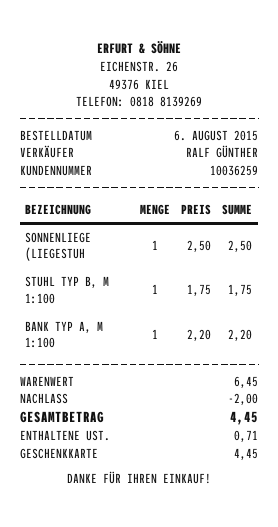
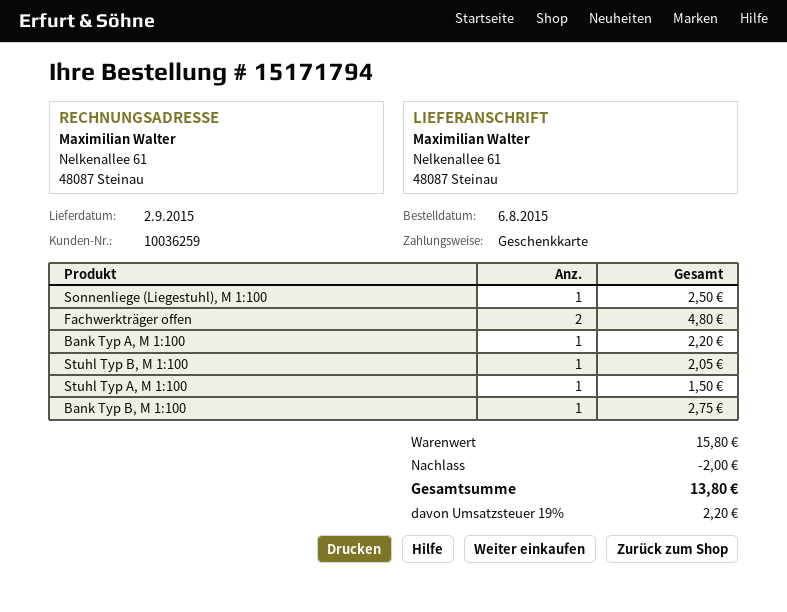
STUHL TYP B, M 1:100: 1 for 1.75 -> 1 for 2.05
Fachwerkträger offen: none -> 2 for 4.80
Stuhl Typ A, M 1:100: none -> 1 for 1.50
Bank Typ B, M 1:100: none -> 1 for 2.75
subtotal: 6.45 -> 15.80
tax: 0.71 -> 2.20
total: 4.45 -> 13.80

